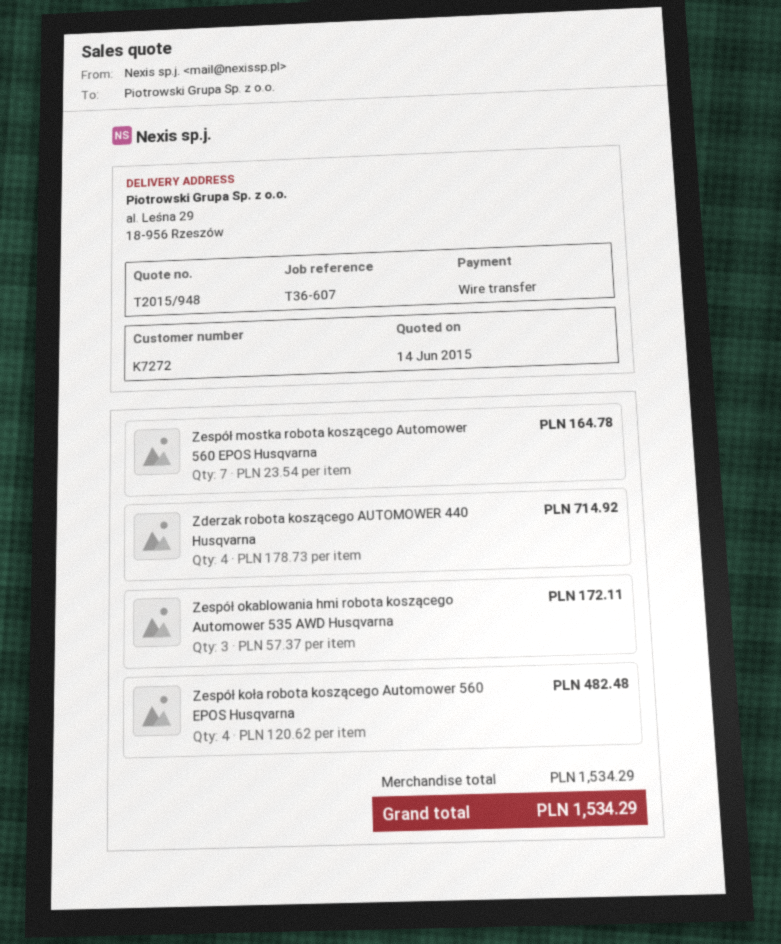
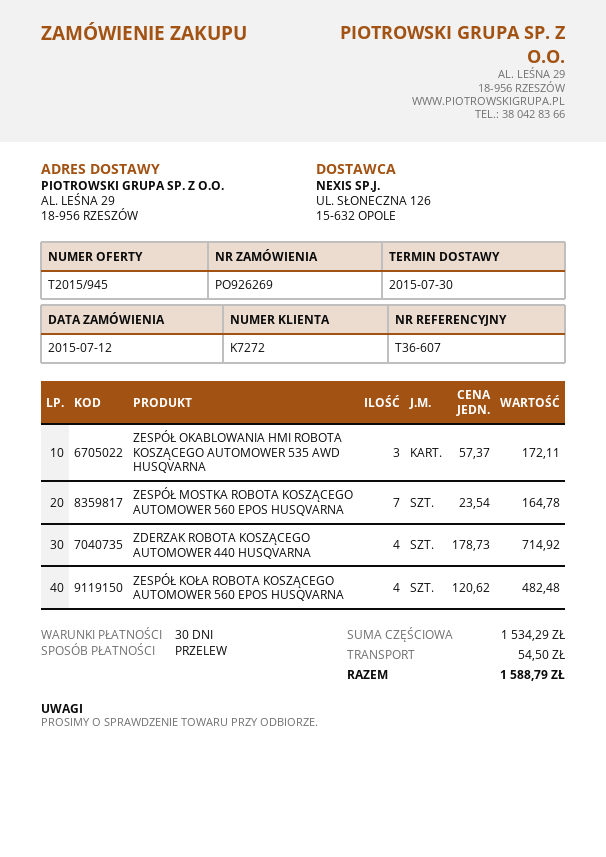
quote number: T2015/948 -> T2015/945
shipping: none -> 54.50
total: 1534.29 -> 1588.79

